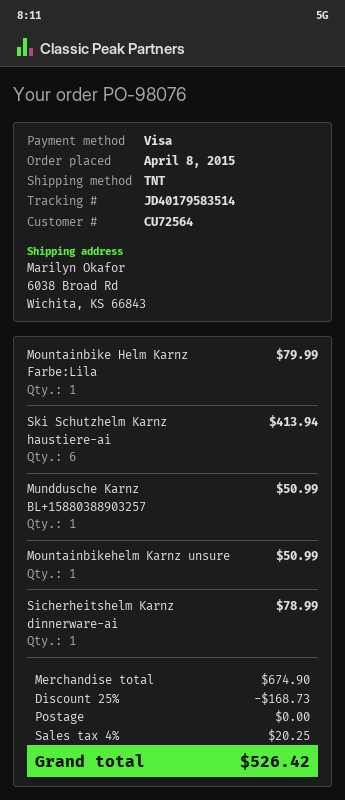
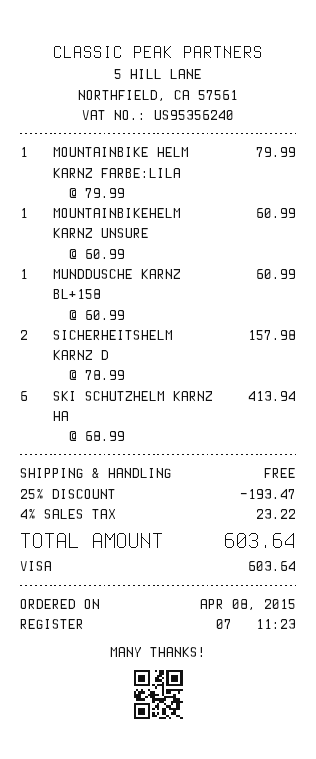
Munddusche Karnz BL+15880388903257: 1 for 50.99 -> 1 for 60.99
Mountainbikehelm Karnz unsure: 1 for 50.99 -> 1 for 60.99
Sicherheitshelm Karnz dinnerware-ai: 1 for 78.99 -> 2 for 157.98
discount: 25% = 168.73 -> 25% = 193.47
tax: 4% = 20.25 -> 4% = 23.22
total: 526.42 -> 603.64

